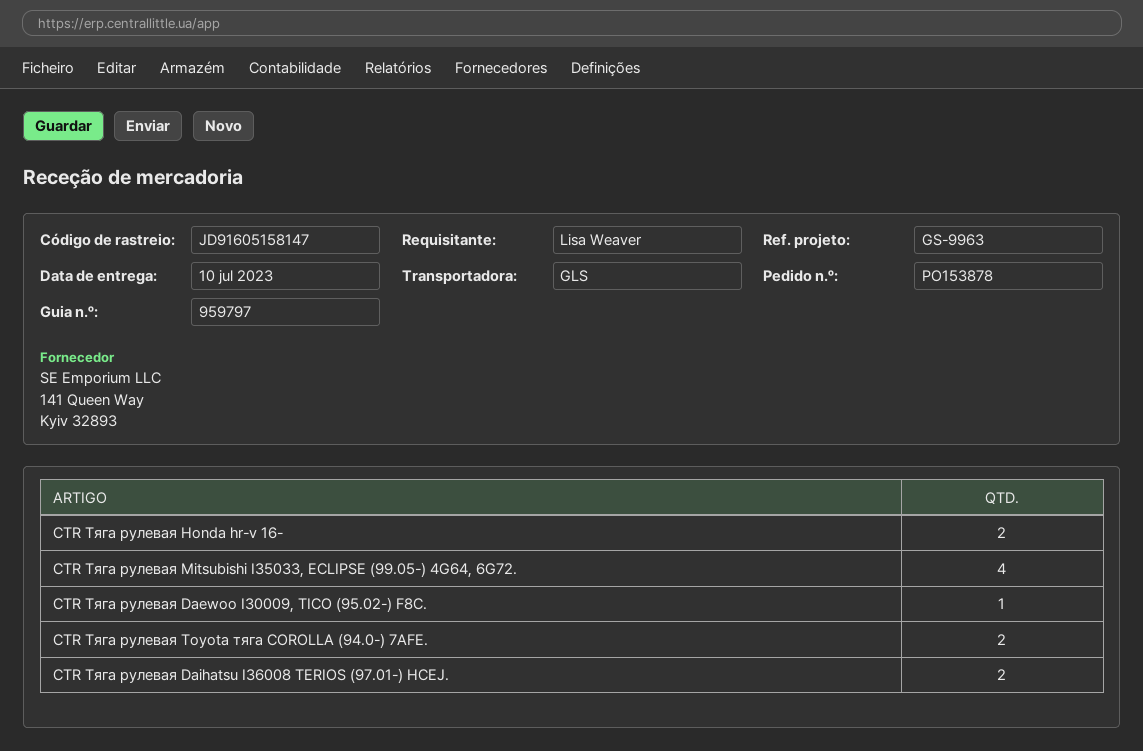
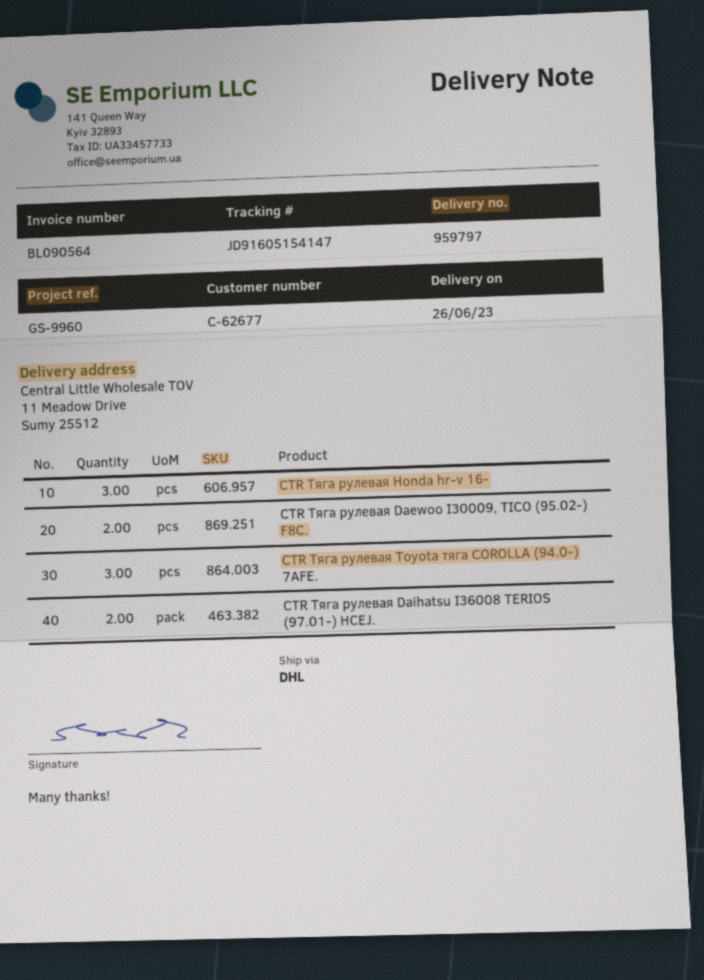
delivery date: 2023-07-10 -> 2023-06-26
reference: GS-9963 -> GS-9960
shipping method: GLS -> DHL
tracking number: JD91605158147 -> JD91605154147
CTR Тяга рулевая Honda hr-v 16-: 2 -> 3
CTR Тяга рулевая Mitsubishi I35033, ECLIPSE (99.05-) 4G64, 6G72.: 4 -> none
CTR Тяга рулевая Daewoo I30009, TICO (95.02-) F8C.: 1 -> 2
CTR Тяга рулевая Toyota тяга COROLLA (94.0-) 7AFE.: 2 -> 3

